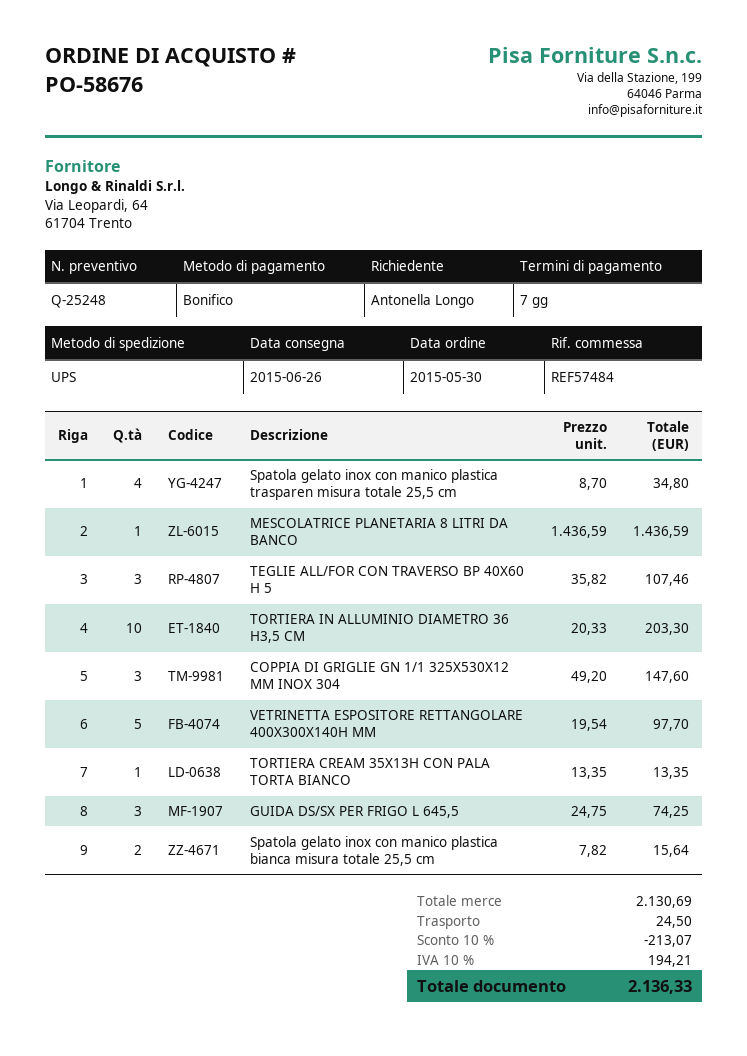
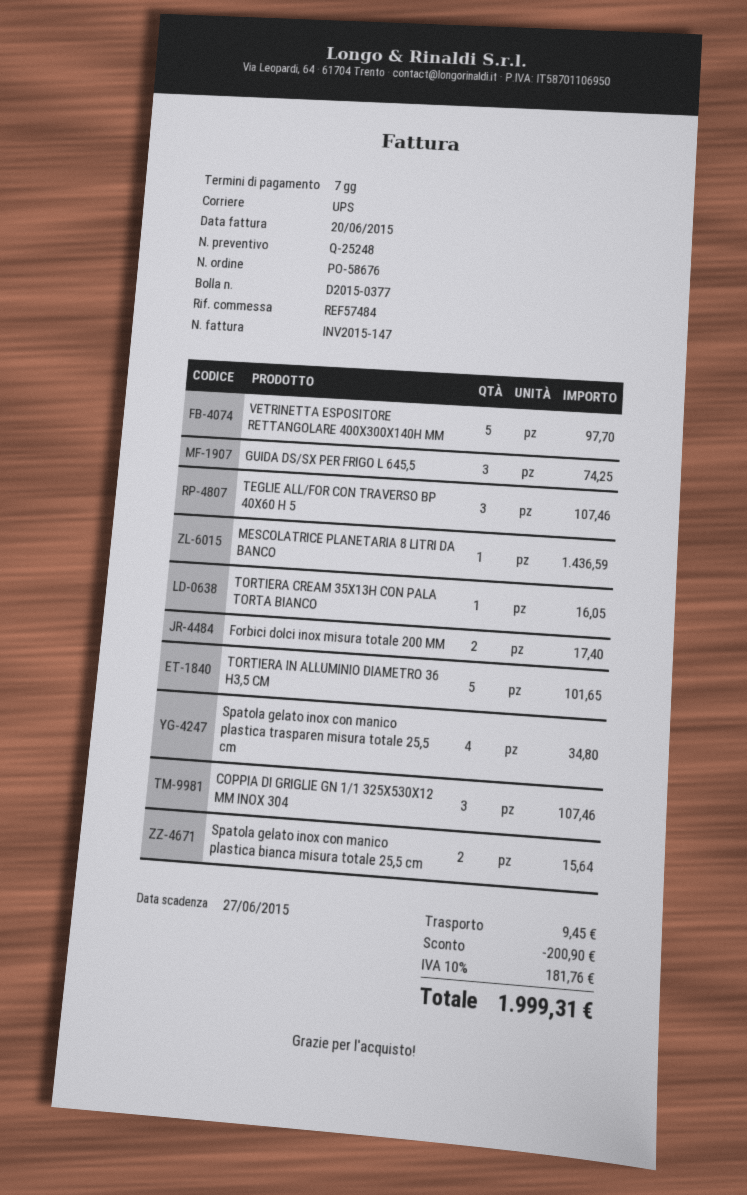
TORTIERA IN ALLUMINIO DIAMETRO 36 H3,5 CM: 10 for 203.30 -> 5 for 101.65
COPPIA DI GRIGLIE GN 1/1 325X530X12 MM INOX 304: 3 for 147.60 -> 3 for 107.46
TORTIERA CREAM 35X13H CON PALA TORTA BIANCO: 1 for 13.35 -> 1 for 16.05
Forbici dolci inox misura totale 200 MM: none -> 2 for 17.40
discount: 213.07 -> 200.90
shipping: 24.50 -> 9.45
tax: 10% = 194.21 -> 10% = 181.76
total: 2136.33 -> 1999.31

